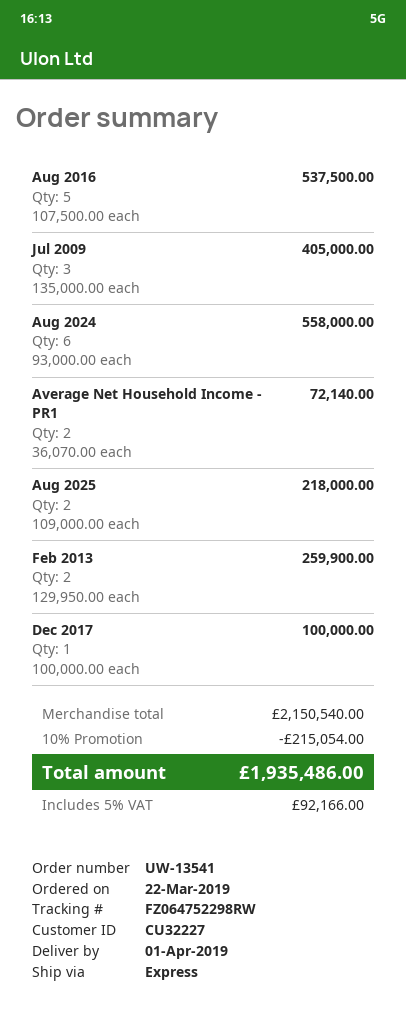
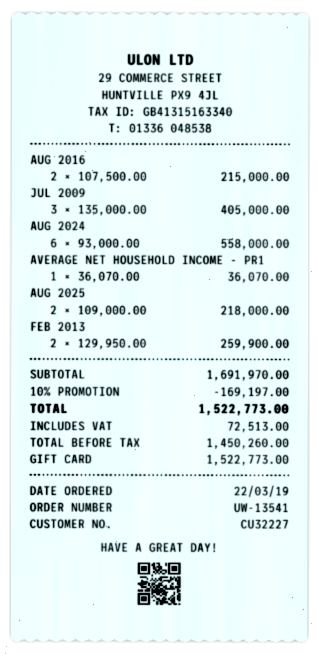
Aug 2016: 5 x 107500.00 = 537500.00 -> 2 x 107500.00 = 215000.00
Average Net Household Income - PR1: 2 x 36070.00 = 72140.00 -> 1 x 36070.00 = 36070.00
Dec 2017: 1 x 100000.00 = 100000.00 -> none
subtotal: 2150540.00 -> 1691970.00
discount: 10% = 215054.00 -> 10% = 169197.00
tax: 92166.00 -> 72513.00
total: 1935486.00 -> 1522773.00

